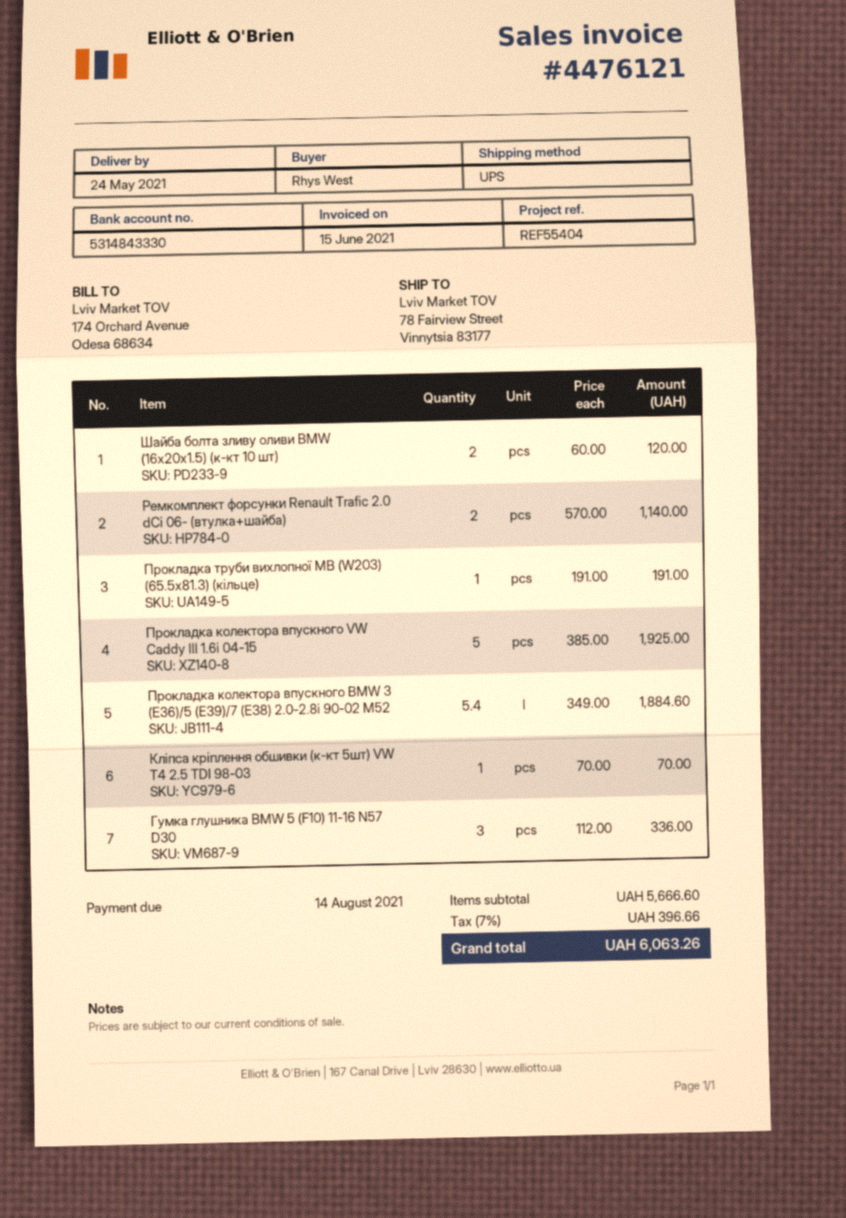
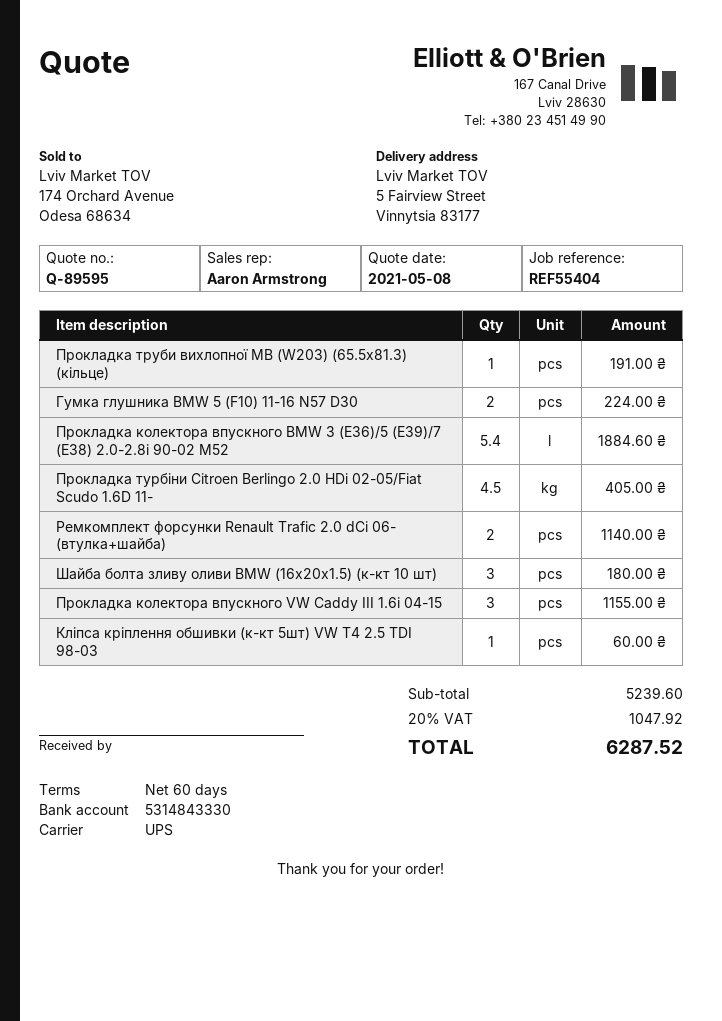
ship to: 78 Fairview Street, Vinnytsia 83177 -> 5 Fairview Street, Vinnytsia 83177
Шайба болта зливу оливи BMW (16x20x1.5) (к-кт 10 шт): 2 for 120.00 -> 3 for 180.00
Прокладка колектора впускного VW Caddy III 1.6i 04-15: 5 for 1925.00 -> 3 for 1155.00
Кліпса кріплення обшивки (к-кт 5шт) VW T4 2.5 TDI 98-03: 1 for 70.00 -> 1 for 60.00
Гумка глушника BMW 5 (F10) 11-16 N57 D30: 3 for 336.00 -> 2 for 224.00
Прокладка турбіни Citroen Berlingo 2.0 HDi 02-05/Fiat Scudo 1.6D 11-: none -> 4.5 for 405.00
subtotal: 5666.60 -> 5239.60
tax: 7% = 396.66 -> 20% = 1047.92
total: 6063.26 -> 6287.52

